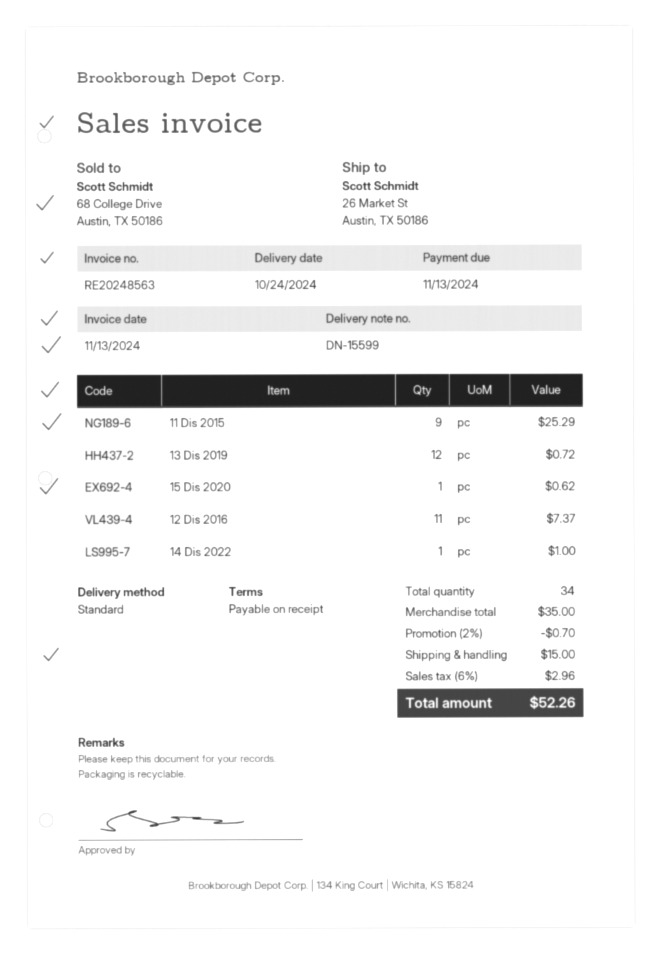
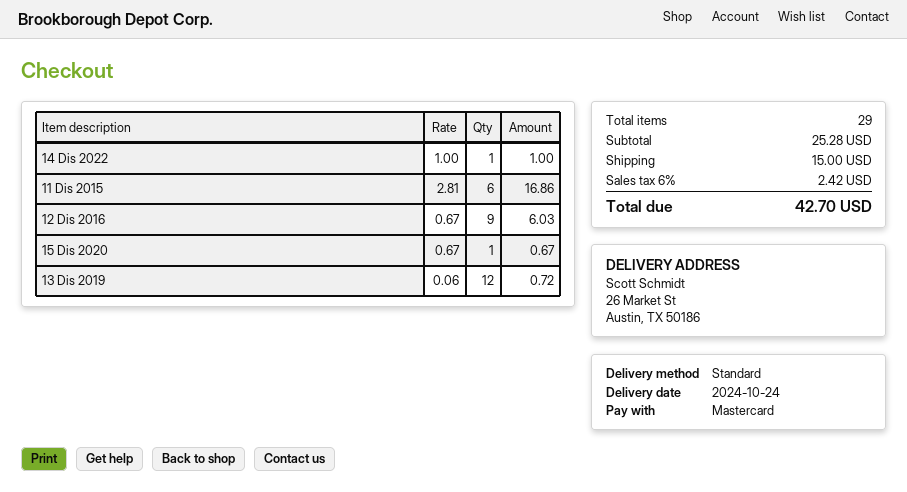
11 Dis 2015: 9 for 25.29 -> 6 for 16.86
15 Dis 2020: 1 for 0.62 -> 1 for 0.67
12 Dis 2016: 11 for 7.37 -> 9 for 6.03
total quantity: 34 -> 29
subtotal: 35.00 -> 25.28
discount: 2% = 0.70 -> none
tax: 6% = 2.96 -> 6% = 2.42
total: 52.26 -> 42.70

